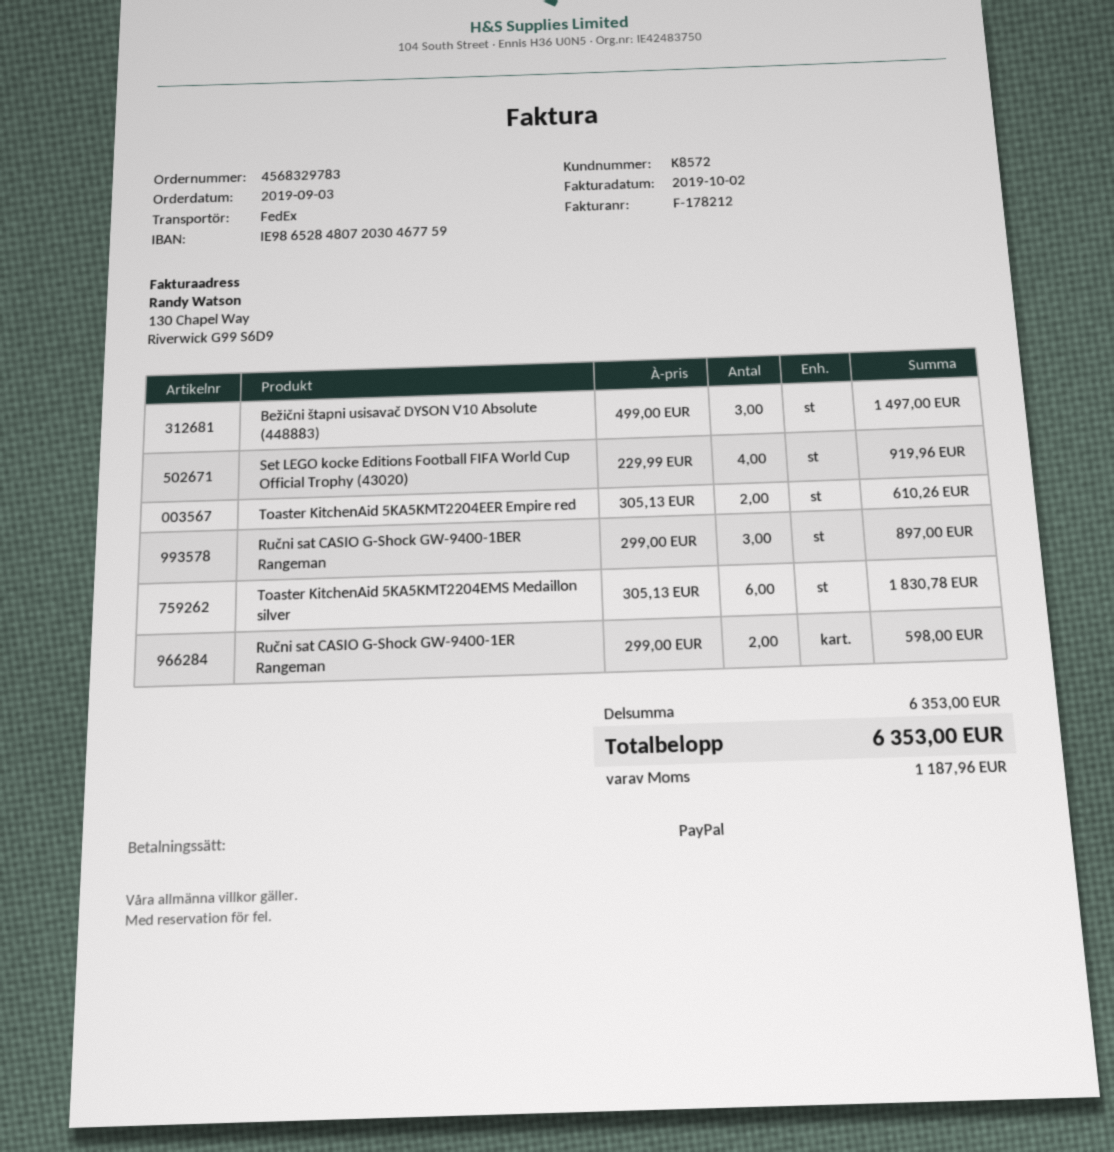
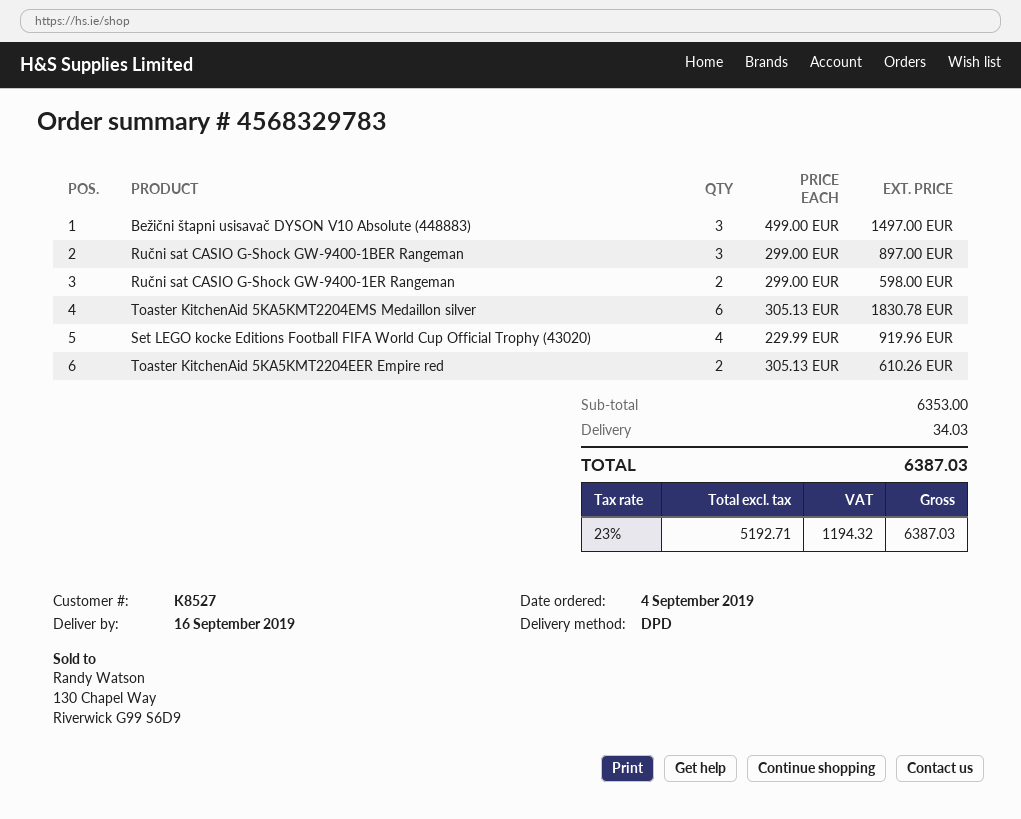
order date: 2019-09-03 -> 2019-09-04
customer number: K8572 -> K8527
shipping method: FedEx -> DPD
shipping: none -> 34.03
tax: 1187.96 -> 1194.32
total: 6353.00 -> 6387.03

